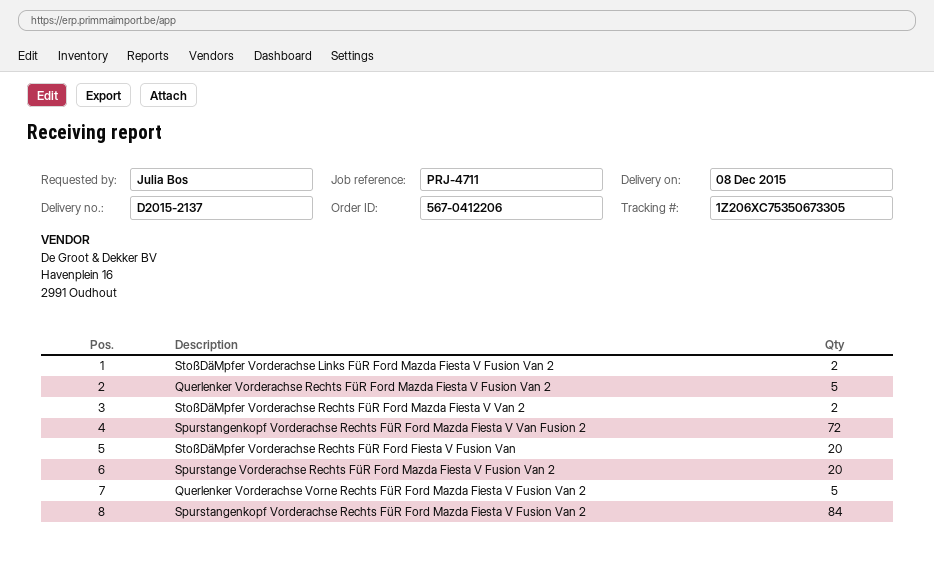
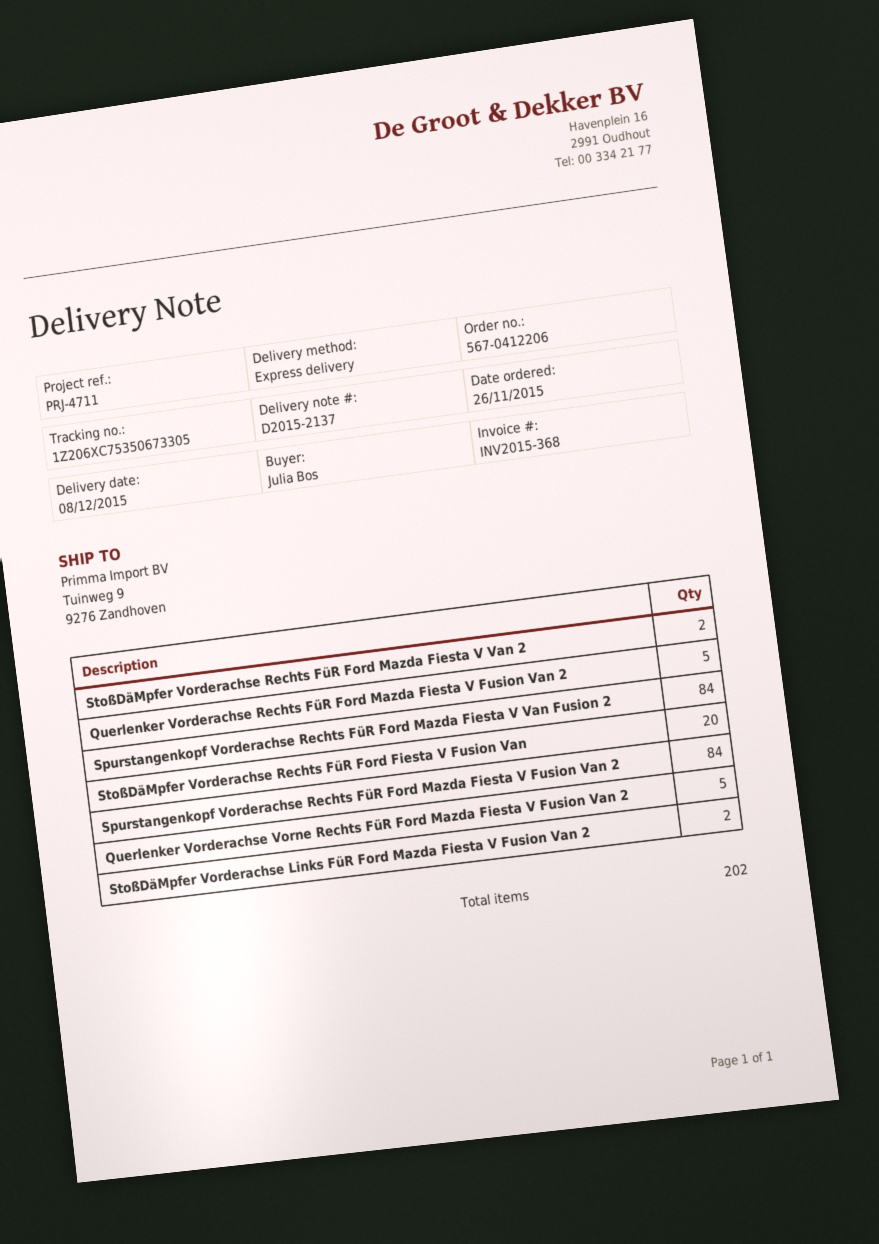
Spurstangenkopf Vorderachse Rechts FüR Ford Mazda Fiesta V Van Fusion 2: 72 -> 84
Spurstange Vorderachse Rechts FüR Ford Mazda Fiesta V Fusion Van 2: 20 -> none

